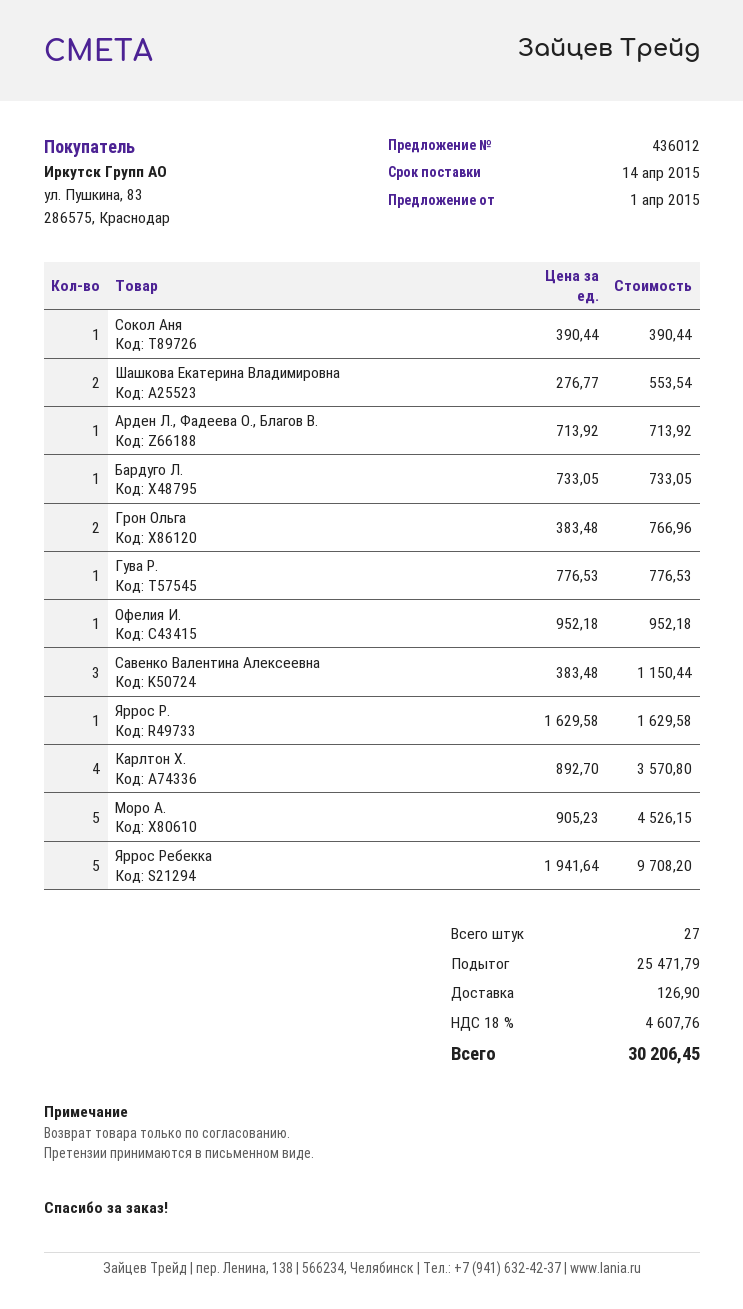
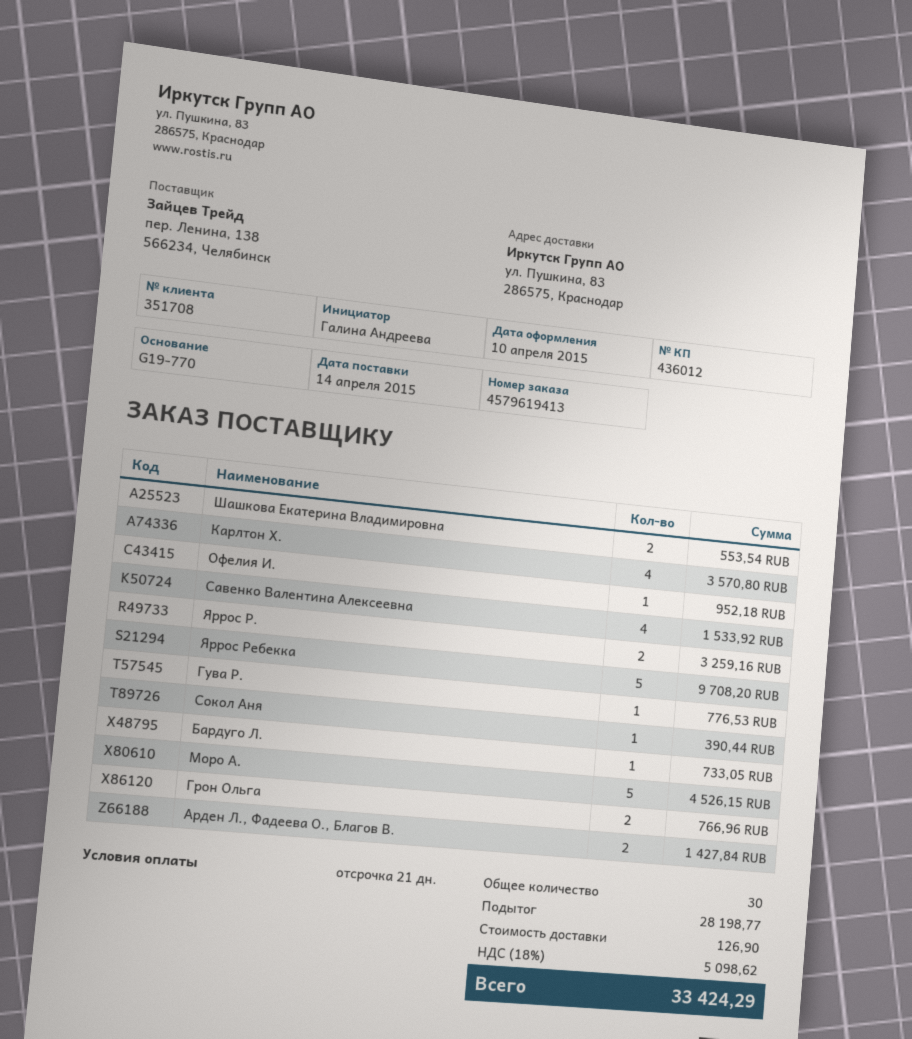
Арден Л., Фадеева О., Благов В.: 1 for 713.92 -> 2 for 1427.84
Савенко Валентина Алексеевна: 3 for 1150.44 -> 4 for 1533.92
Яррос Р.: 1 for 1629.58 -> 2 for 3259.16
total quantity: 27 -> 30
subtotal: 25471.79 -> 28198.77
tax: 18% = 4607.76 -> 18% = 5098.62
total: 30206.45 -> 33424.29

